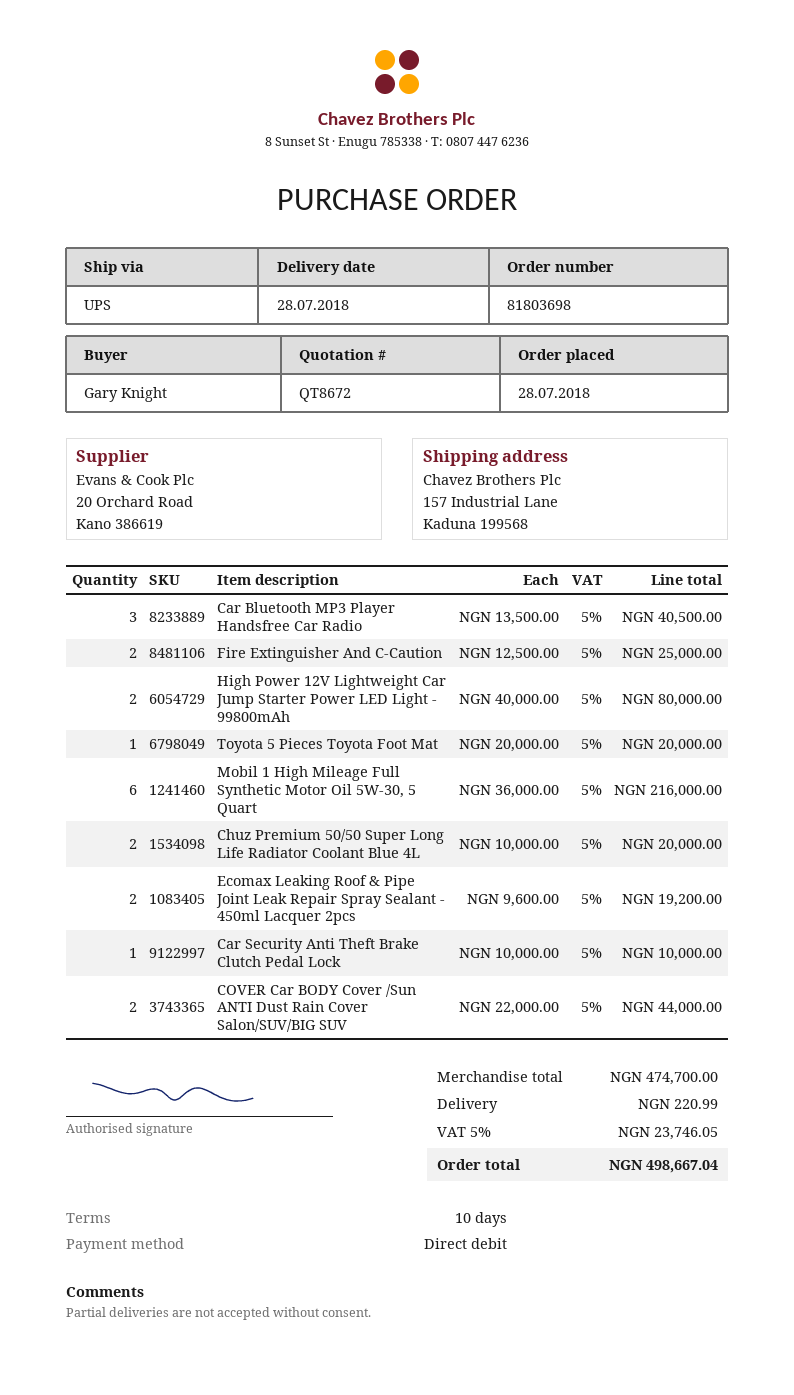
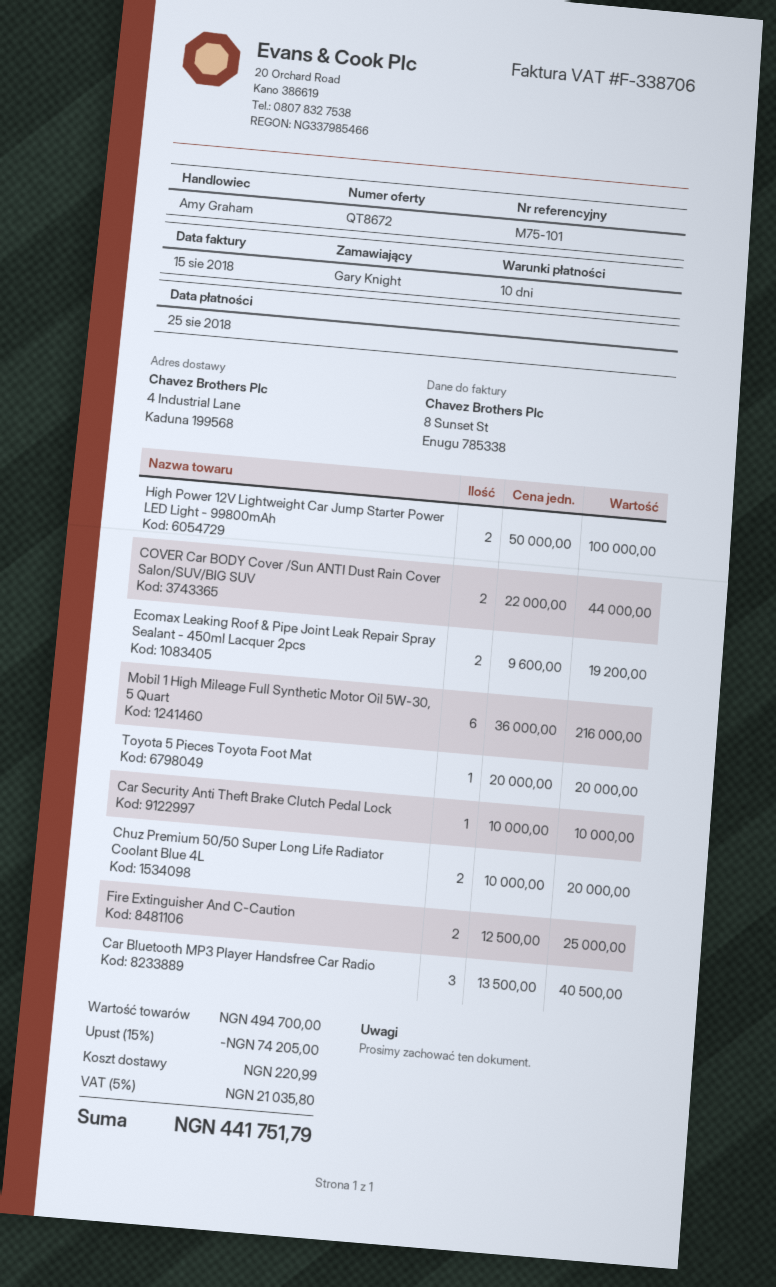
ship to: 157 Industrial Lane, Kaduna 199568 -> 4 Industrial Lane, Kaduna 199568
High Power 12V Lightweight Car Jump Starter Power LED Light - 99800mAh: 2 x 40000.00 = 80000.00 -> 2 x 50000.00 = 100000.00
subtotal: 474700.00 -> 494700.00
discount: none -> 15% = 74205.00
tax: 5% = 23746.05 -> 5% = 21035.80
total: 498667.04 -> 441751.79

